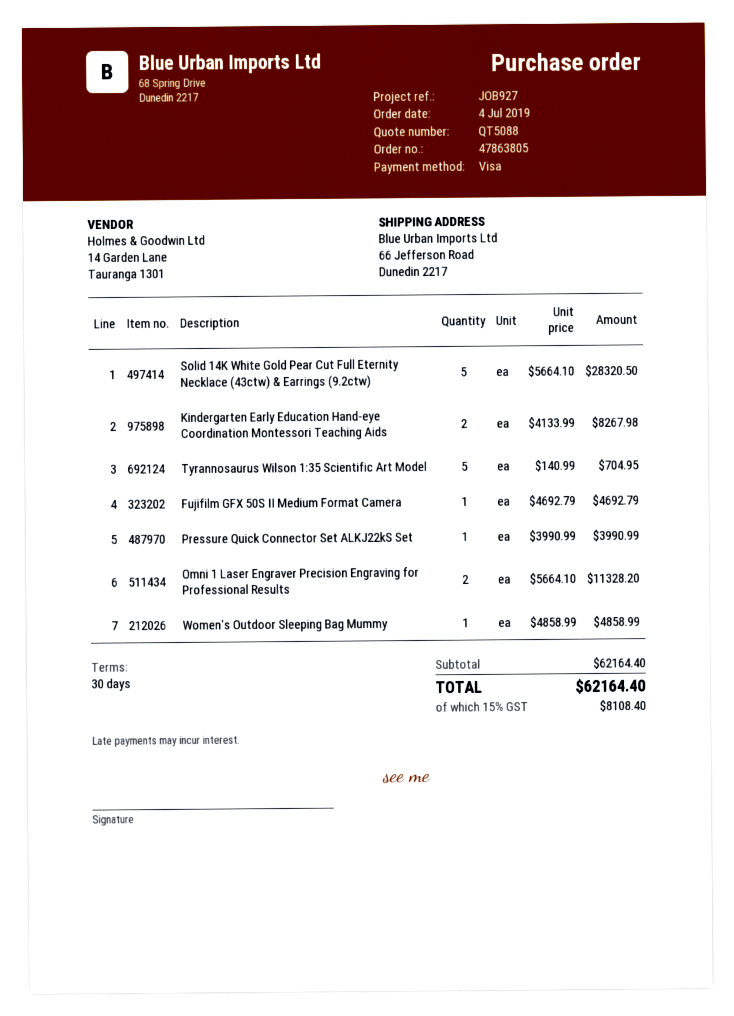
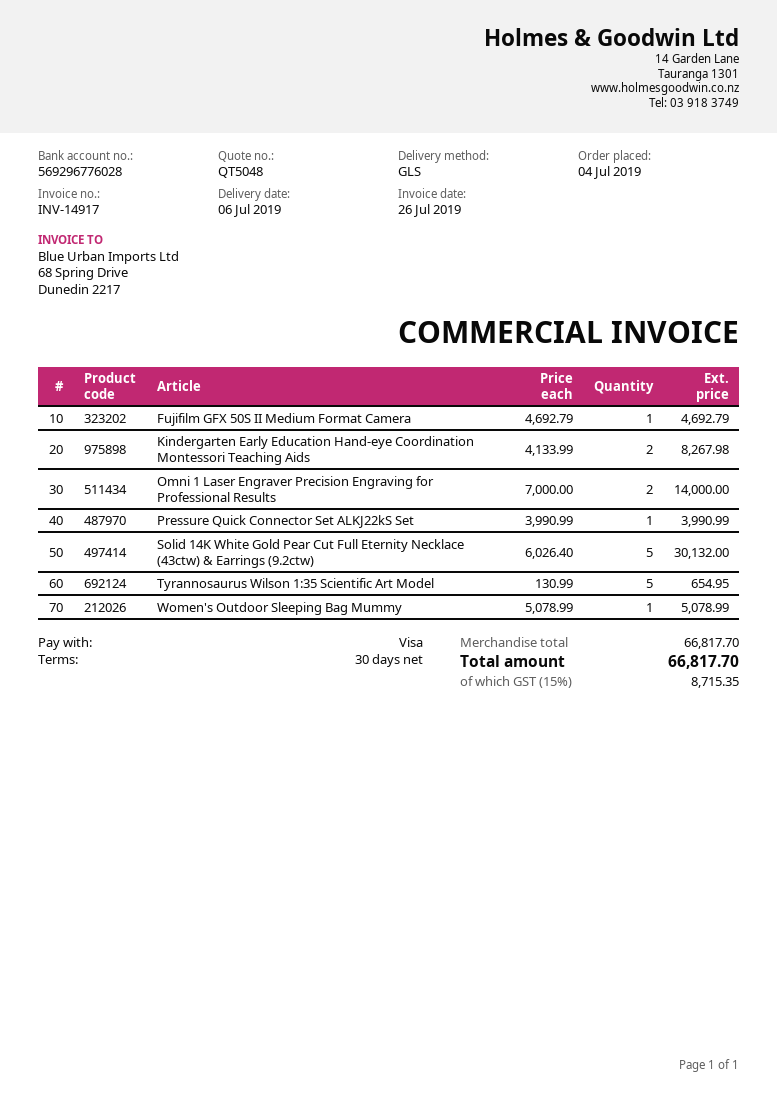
quote number: QT5088 -> QT5048
Solid 14K White Gold Pear Cut Full Eternity Necklace (43ctw) & Earrings (9.2ctw): 5 x 5664.10 = 28320.50 -> 5 x 6026.40 = 30132.00
Tyrannosaurus Wilson 1:35 Scientific Art Model: 5 x 140.99 = 704.95 -> 5 x 130.99 = 654.95
Omni 1 Laser Engraver Precision Engraving for Professional Results: 2 x 5664.10 = 11328.20 -> 2 x 7000.00 = 14000.00
Women's Outdoor Sleeping Bag Mummy: 1 x 4858.99 = 4858.99 -> 1 x 5078.99 = 5078.99
subtotal: 62164.40 -> 66817.70
tax: 15% = 8108.40 -> 15% = 8715.35
total: 62164.40 -> 66817.70

